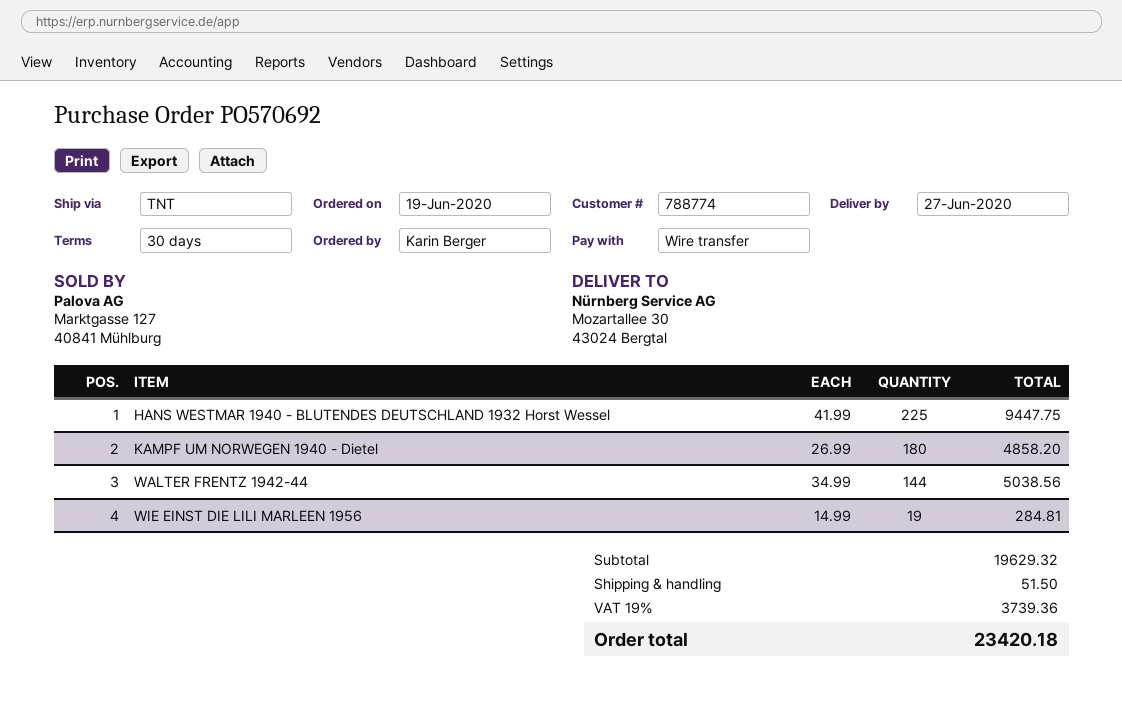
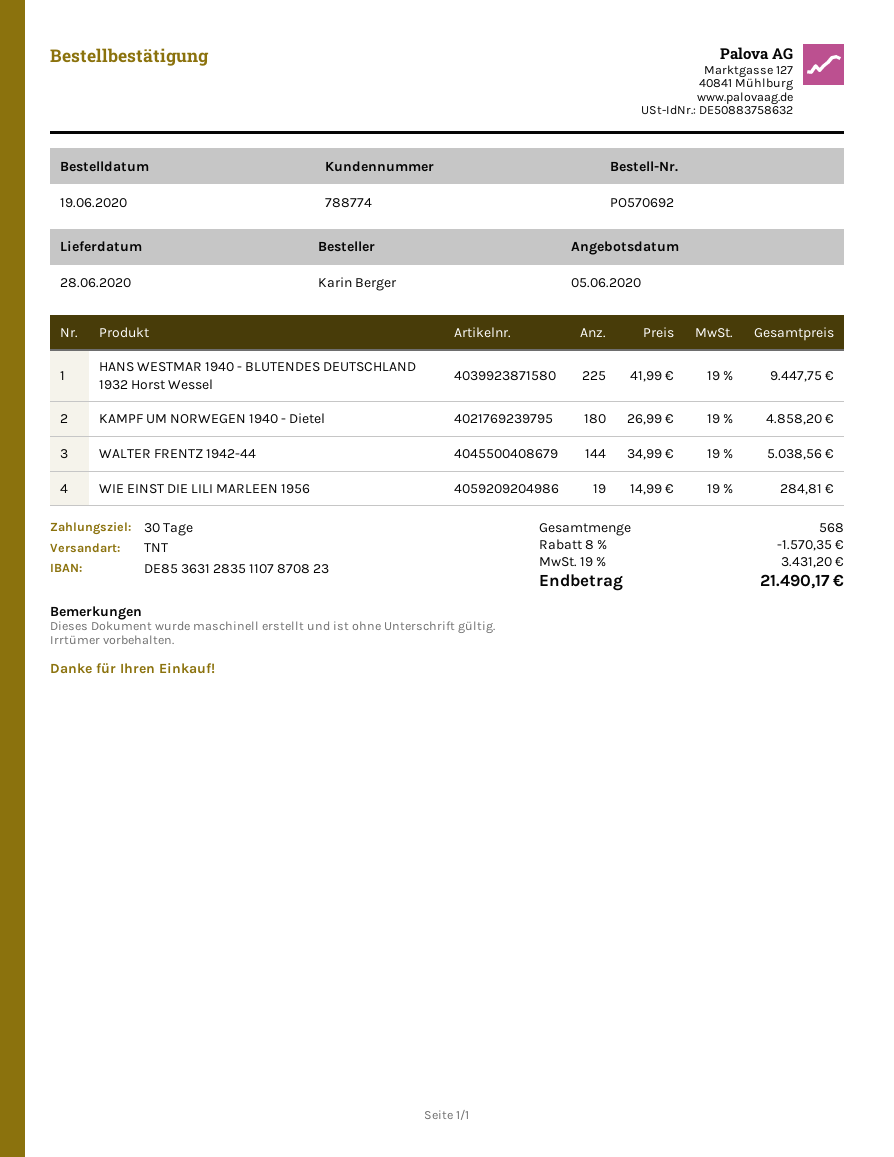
delivery date: 2020-06-27 -> 2020-06-28
discount: none -> 8% = 1570.35
shipping: 51.50 -> none
tax: 19% = 3739.36 -> 19% = 3431.20
total: 23420.18 -> 21490.17

